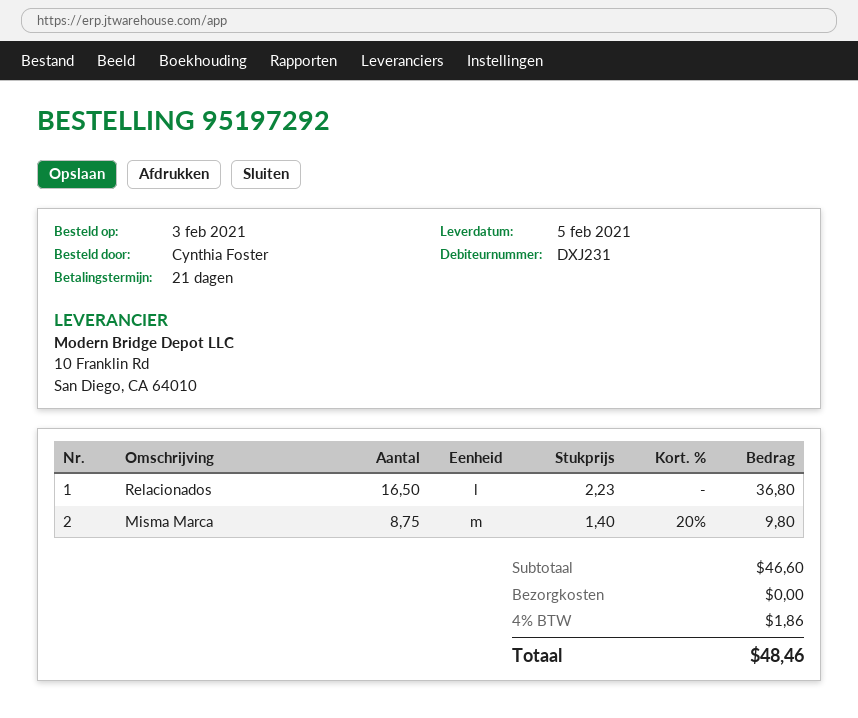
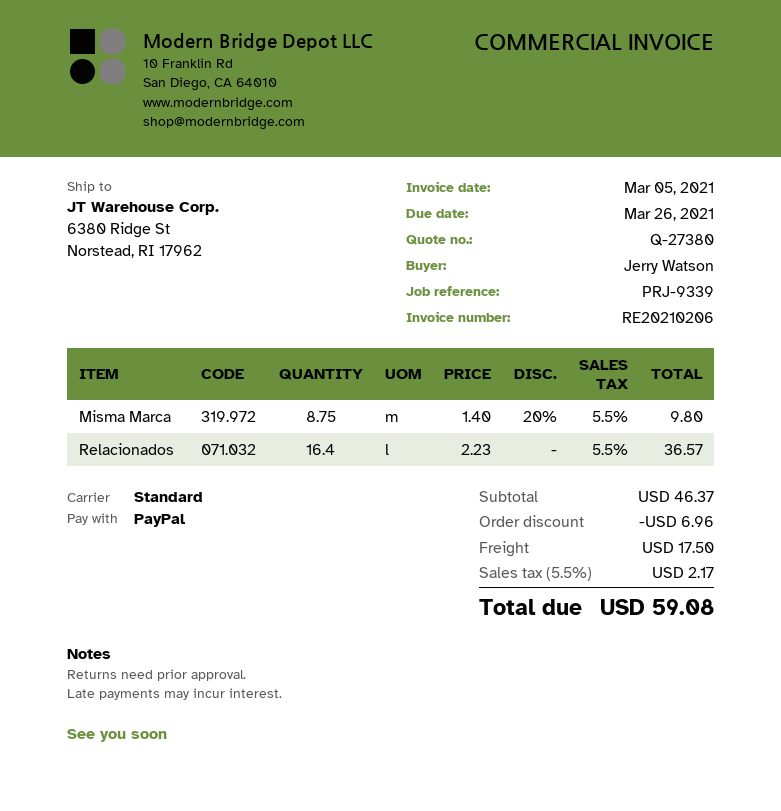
ordered by: Cynthia Foster -> Jerry Watson
Relacionados: 16.5 x 2.23 = 36.80 -> 16.4 x 2.23 = 36.57
subtotal: 46.60 -> 46.37
discount: none -> 6.96
shipping: 0.00 -> 17.50
tax: 4% = 1.86 -> 5.5% = 2.17
total: 48.46 -> 59.08

